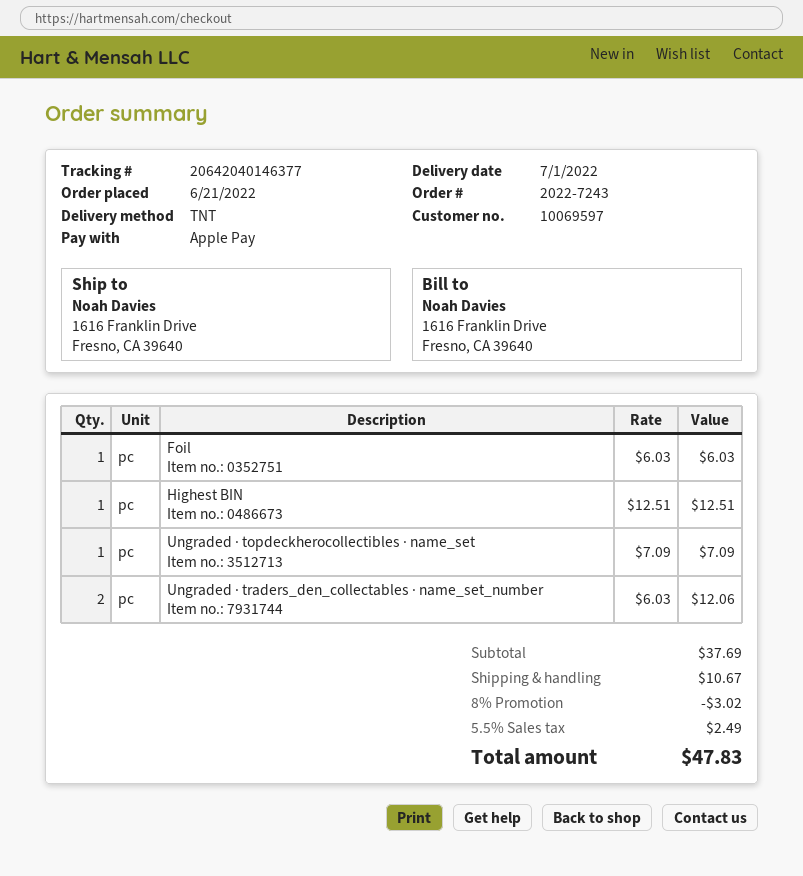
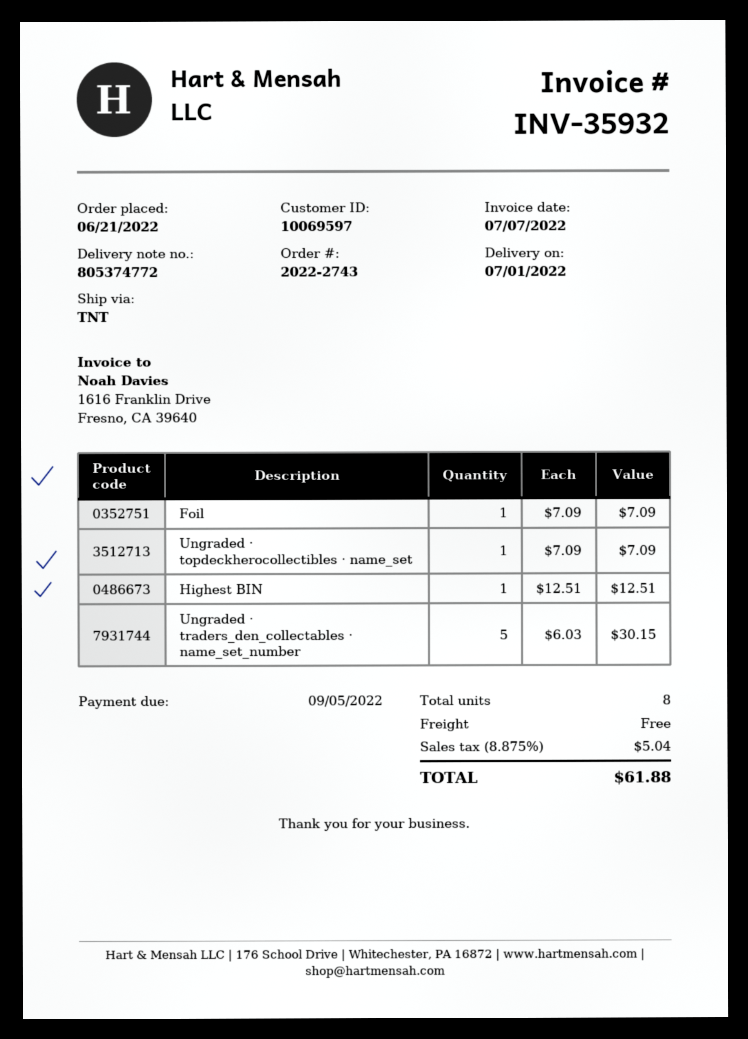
order number: 2022-7243 -> 2022-2743
Foil: 1 x 6.03 = 6.03 -> 1 x 7.09 = 7.09
Ungraded · traders_den_collectables · name_set_number: 2 x 6.03 = 12.06 -> 5 x 6.03 = 30.15
discount: 8% = 3.02 -> none
shipping: 10.67 -> 0.00
tax: 5.5% = 2.49 -> 8.875% = 5.04
total: 47.83 -> 61.88

